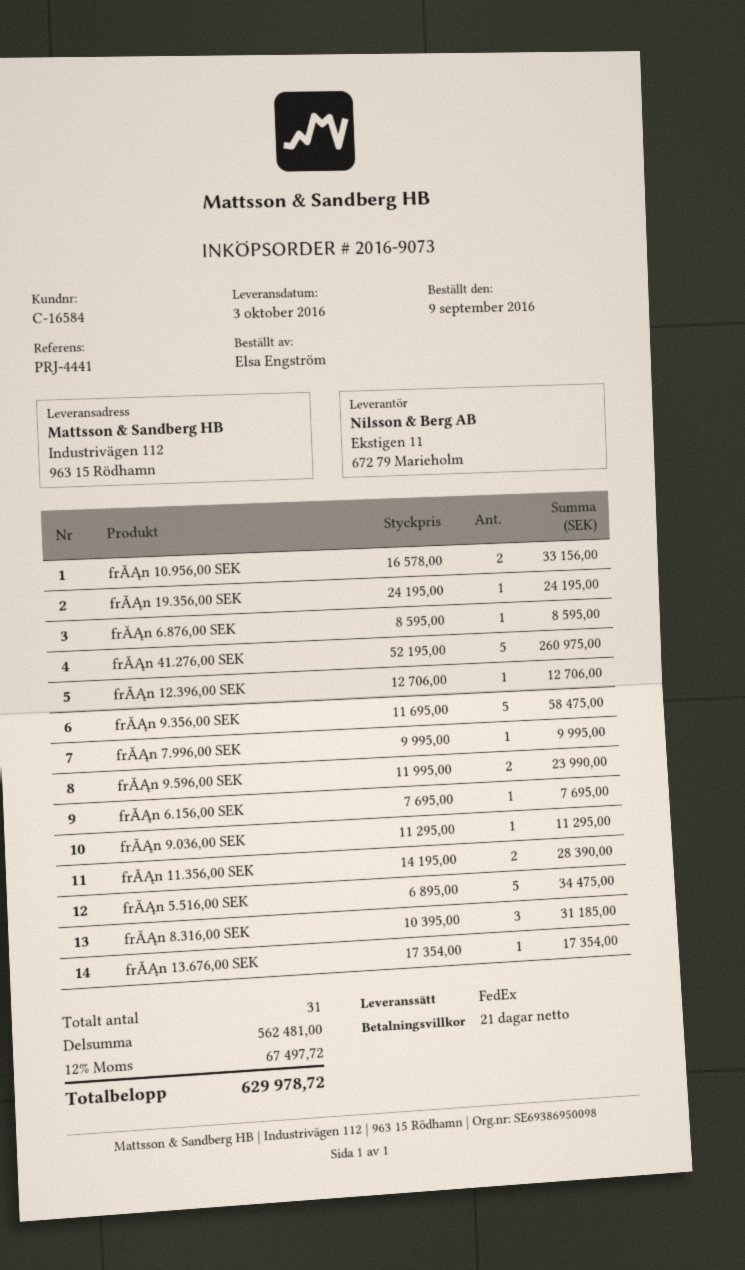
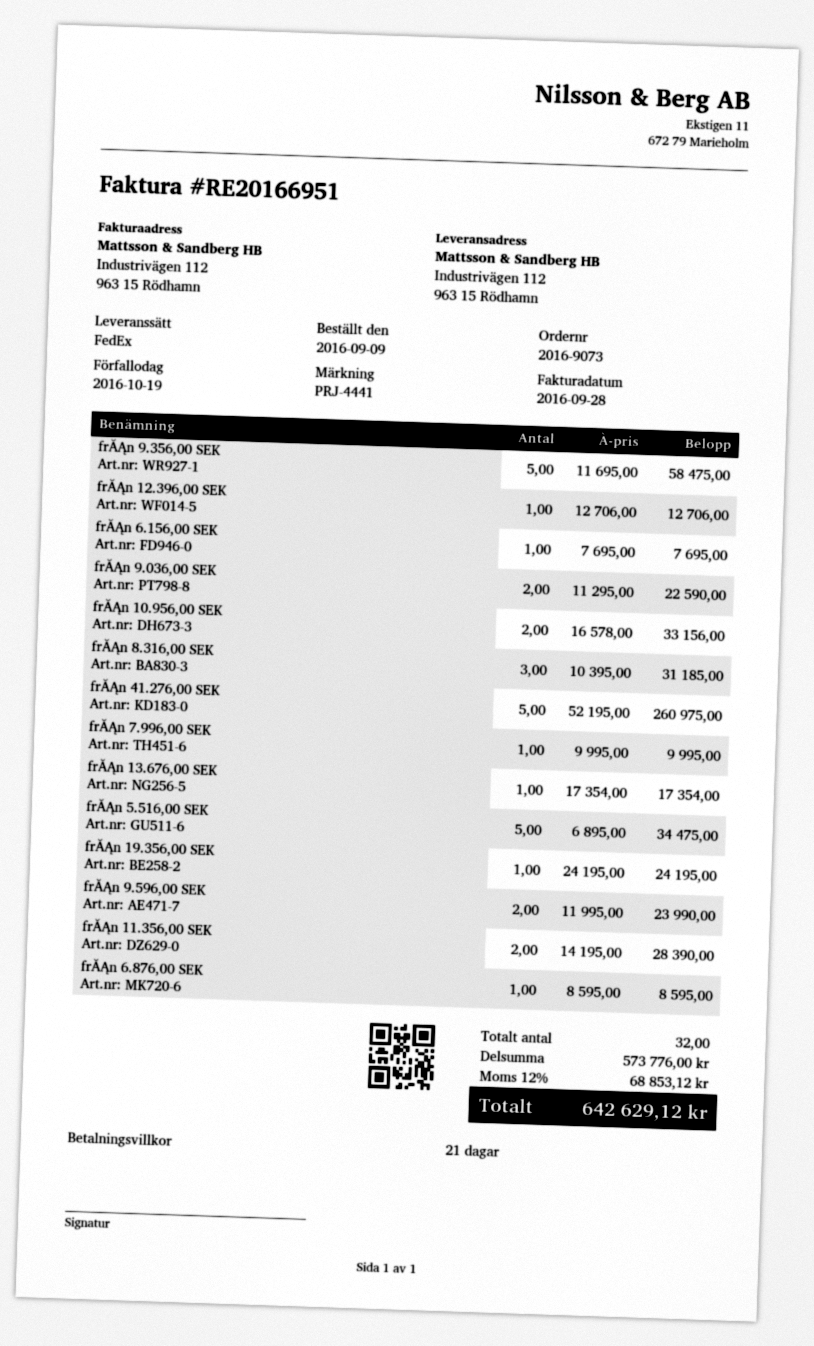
frĂĄn 9.036,00 SEK: 1 x 11295.00 = 11295.00 -> 2 x 11295.00 = 22590.00
total quantity: 31 -> 32
subtotal: 562481.00 -> 573776.00
tax: 12% = 67497.72 -> 12% = 68853.12
total: 629978.72 -> 642629.12

